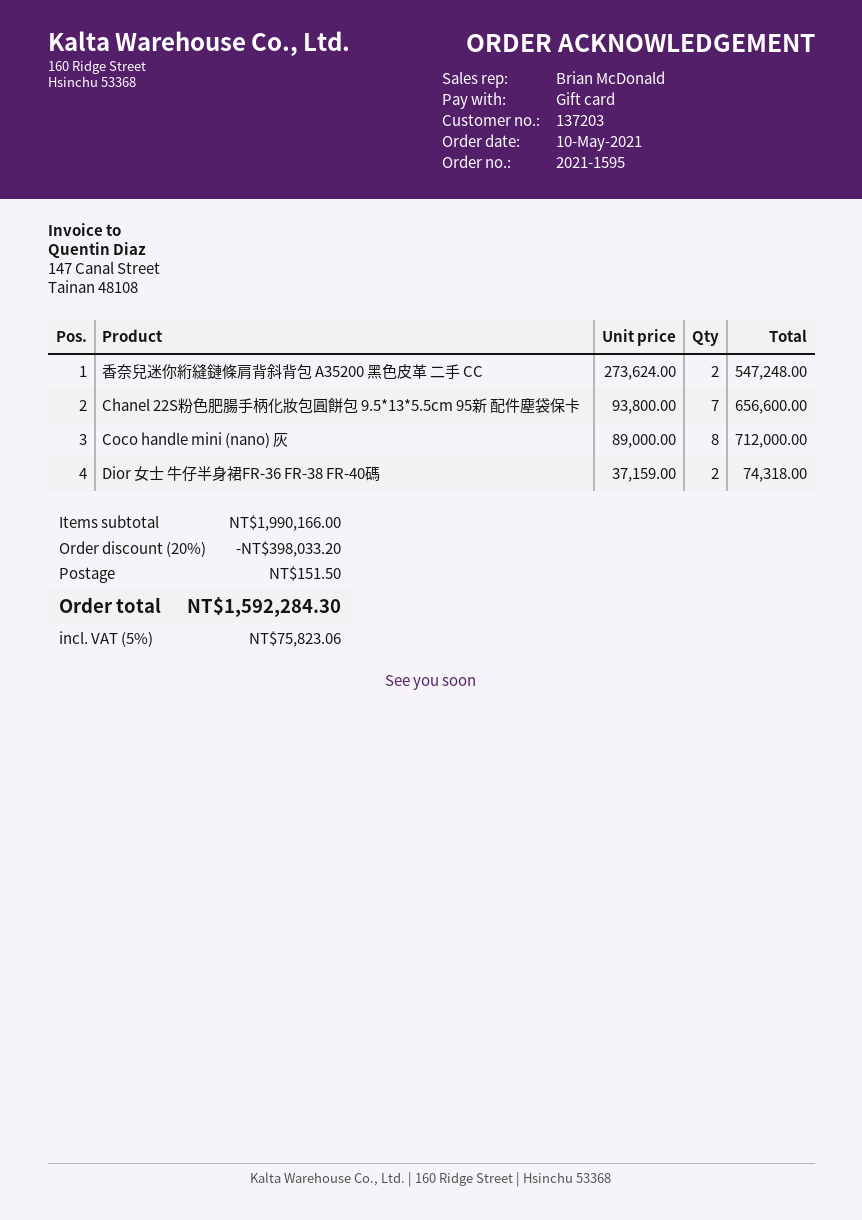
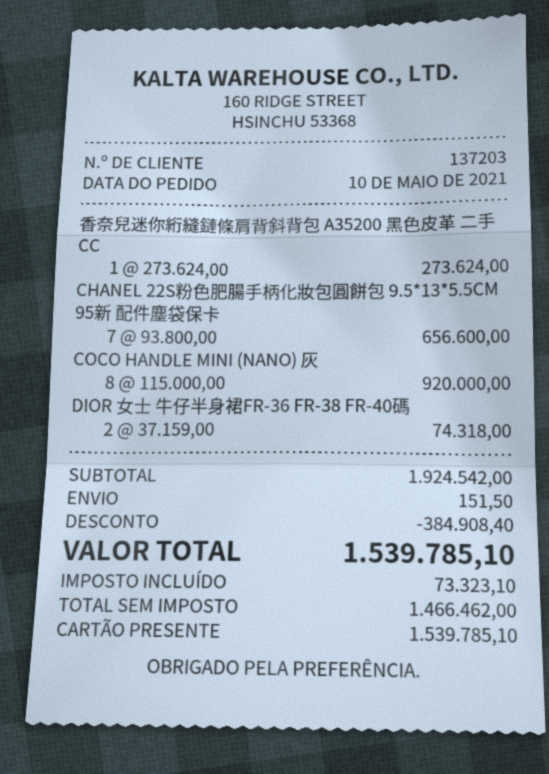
香奈兒迷你絎縫鏈條肩背斜背包 A35200 黑色皮革 二手 CC: 2 x 273624.00 = 547248.00 -> 1 x 273624.00 = 273624.00
Coco handle mini (nano) 灰: 8 x 89000.00 = 712000.00 -> 8 x 115000.00 = 920000.00
subtotal: 1990166.00 -> 1924542.00
discount: 398033.20 -> 384908.40
tax: 75823.06 -> 73323.10
total: 1592284.30 -> 1539785.10

